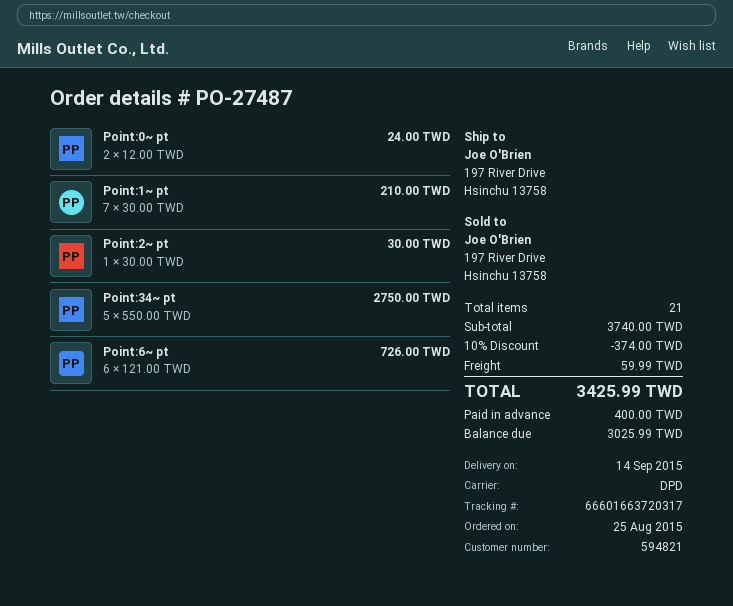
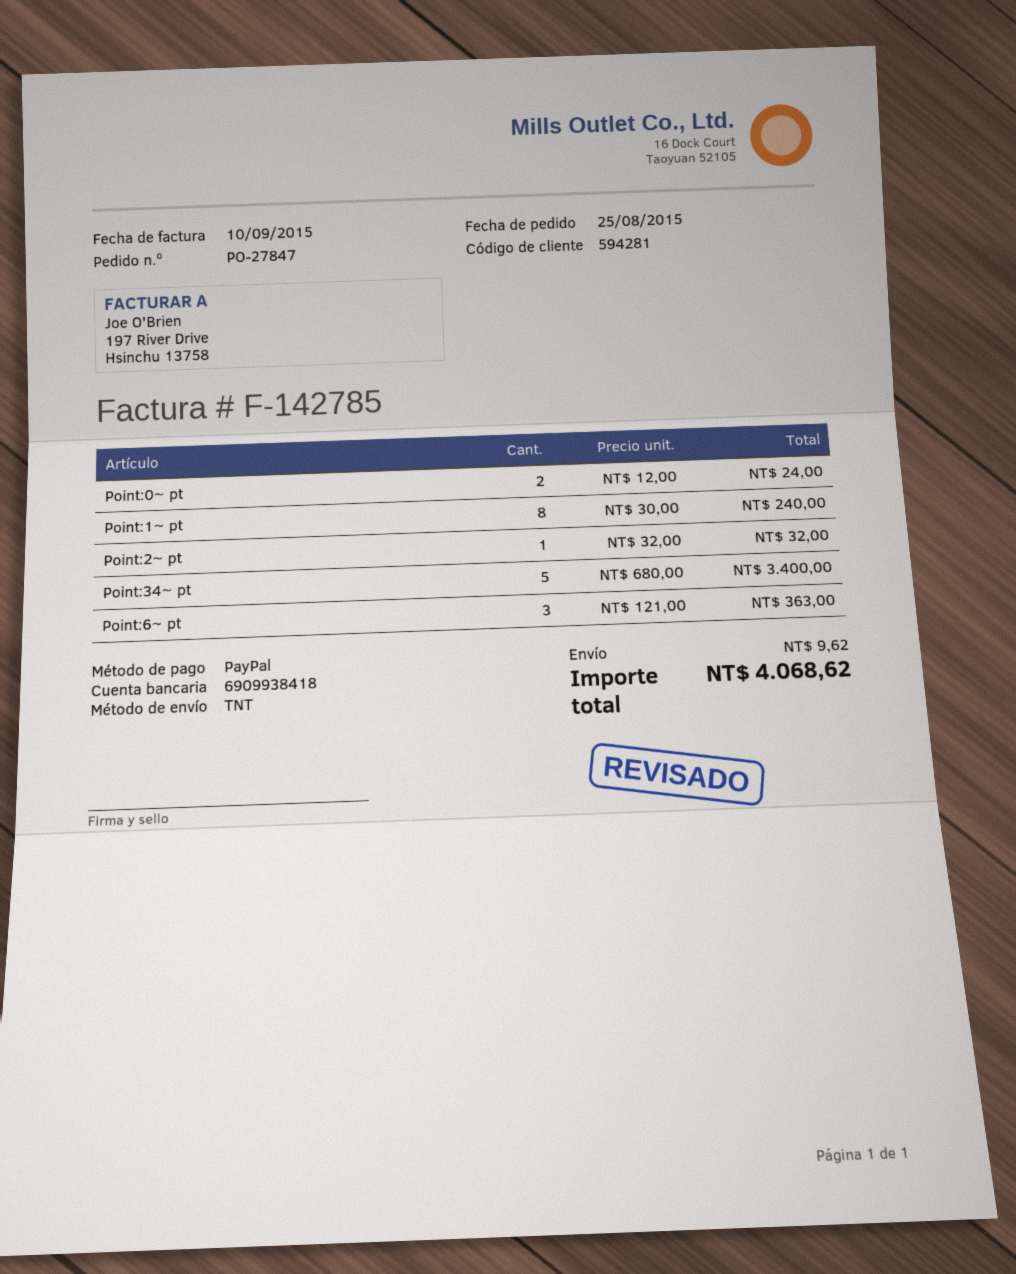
order number: PO-27487 -> PO-27847
customer number: 594821 -> 594281
shipping method: DPD -> TNT
Point:1~ pt: 7 x 30.00 = 210.00 -> 8 x 30.00 = 240.00
Point:2~ pt: 1 x 30.00 = 30.00 -> 1 x 32.00 = 32.00
Point:34~ pt: 5 x 550.00 = 2750.00 -> 5 x 680.00 = 3400.00
Point:6~ pt: 6 x 121.00 = 726.00 -> 3 x 121.00 = 363.00
discount: 10% = 374.00 -> none
shipping: 59.99 -> 9.62
total: 3425.99 -> 4068.62

